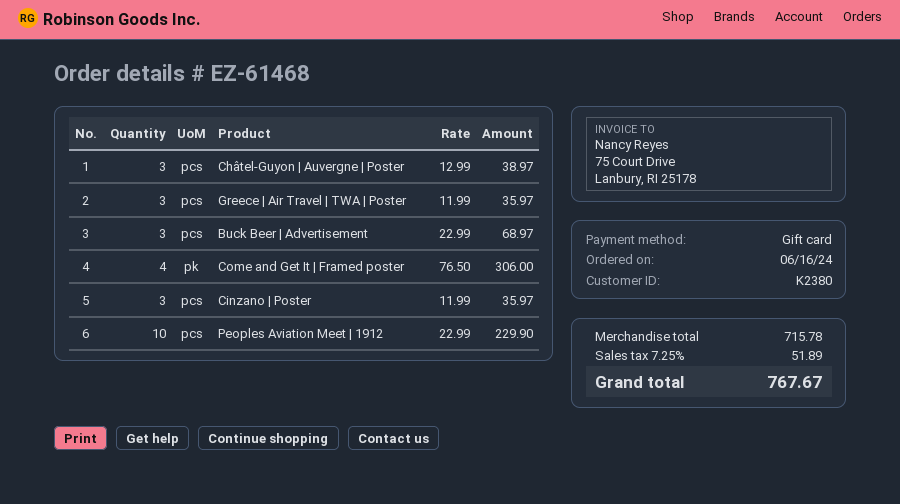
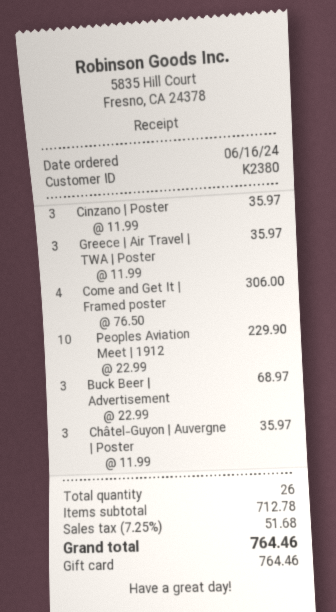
Châtel-Guyon | Auvergne | Poster: 3 x 12.99 = 38.97 -> 3 x 11.99 = 35.97
subtotal: 715.78 -> 712.78
tax: 7.25% = 51.89 -> 7.25% = 51.68
total: 767.67 -> 764.46

